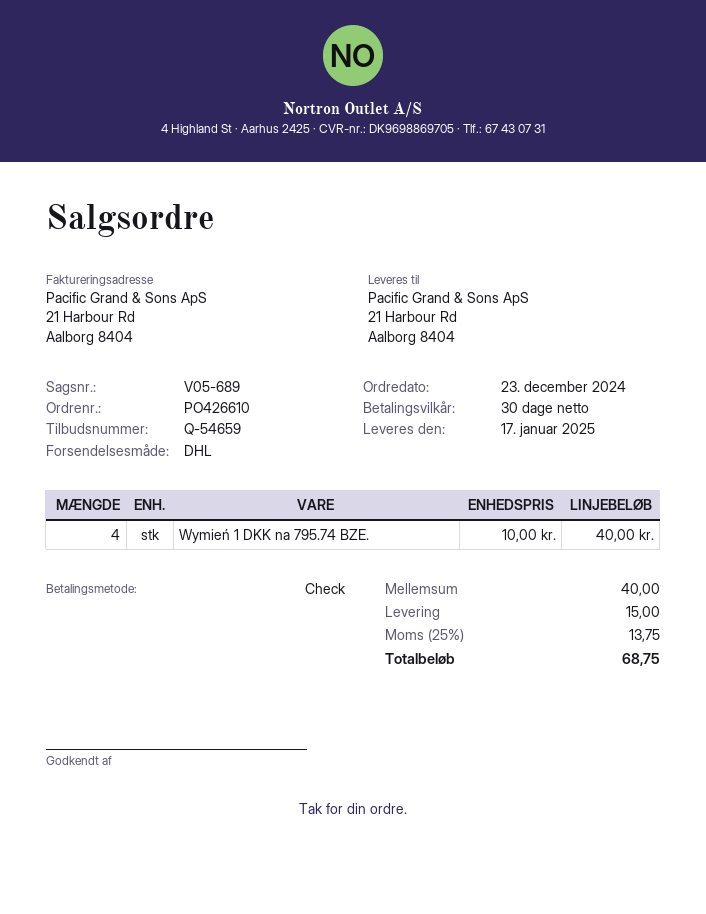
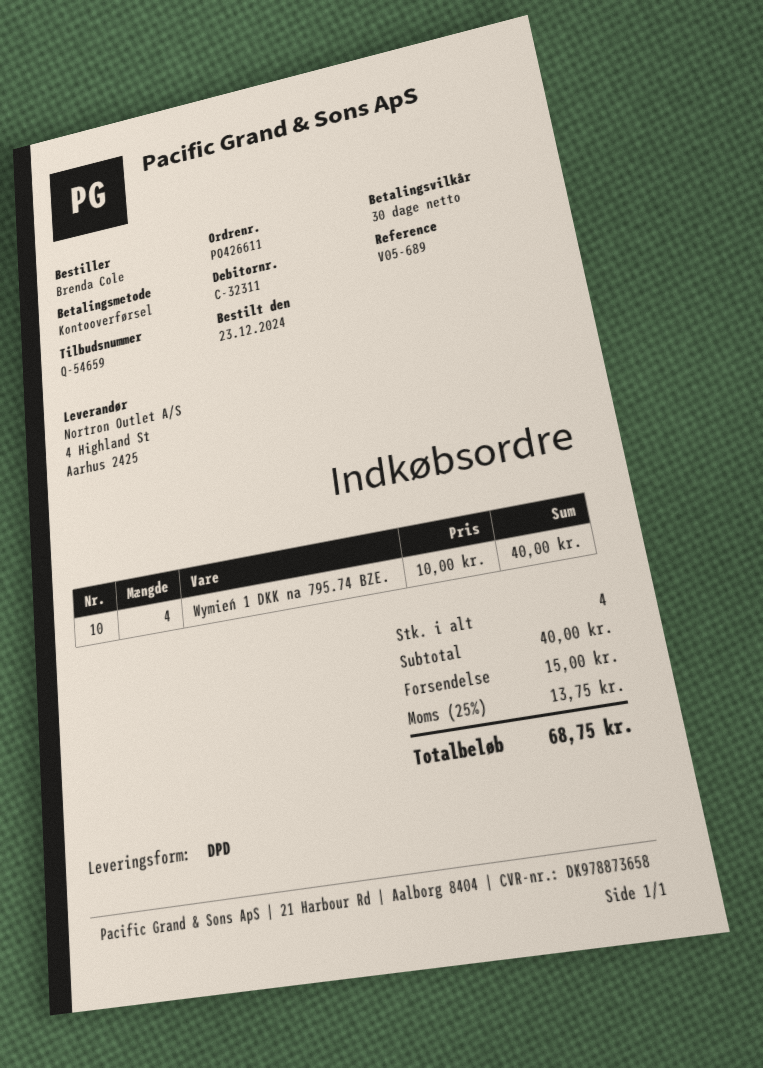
order number: PO426610 -> PO426611
payment method: cheque -> bank transfer
shipping method: DHL -> DPD

